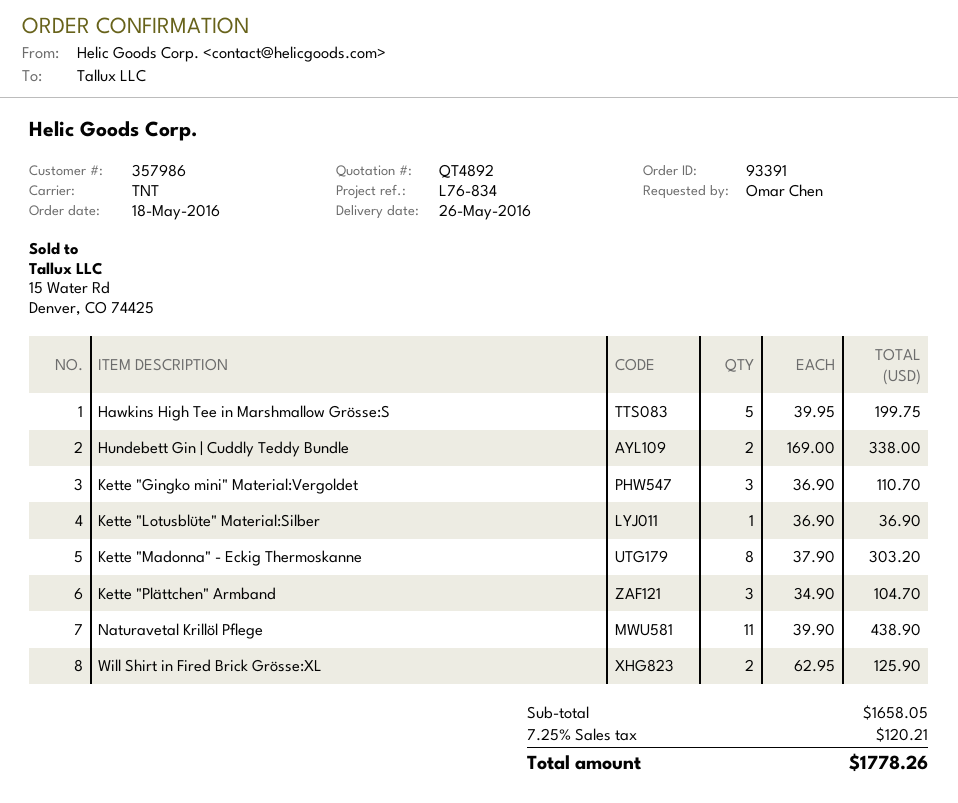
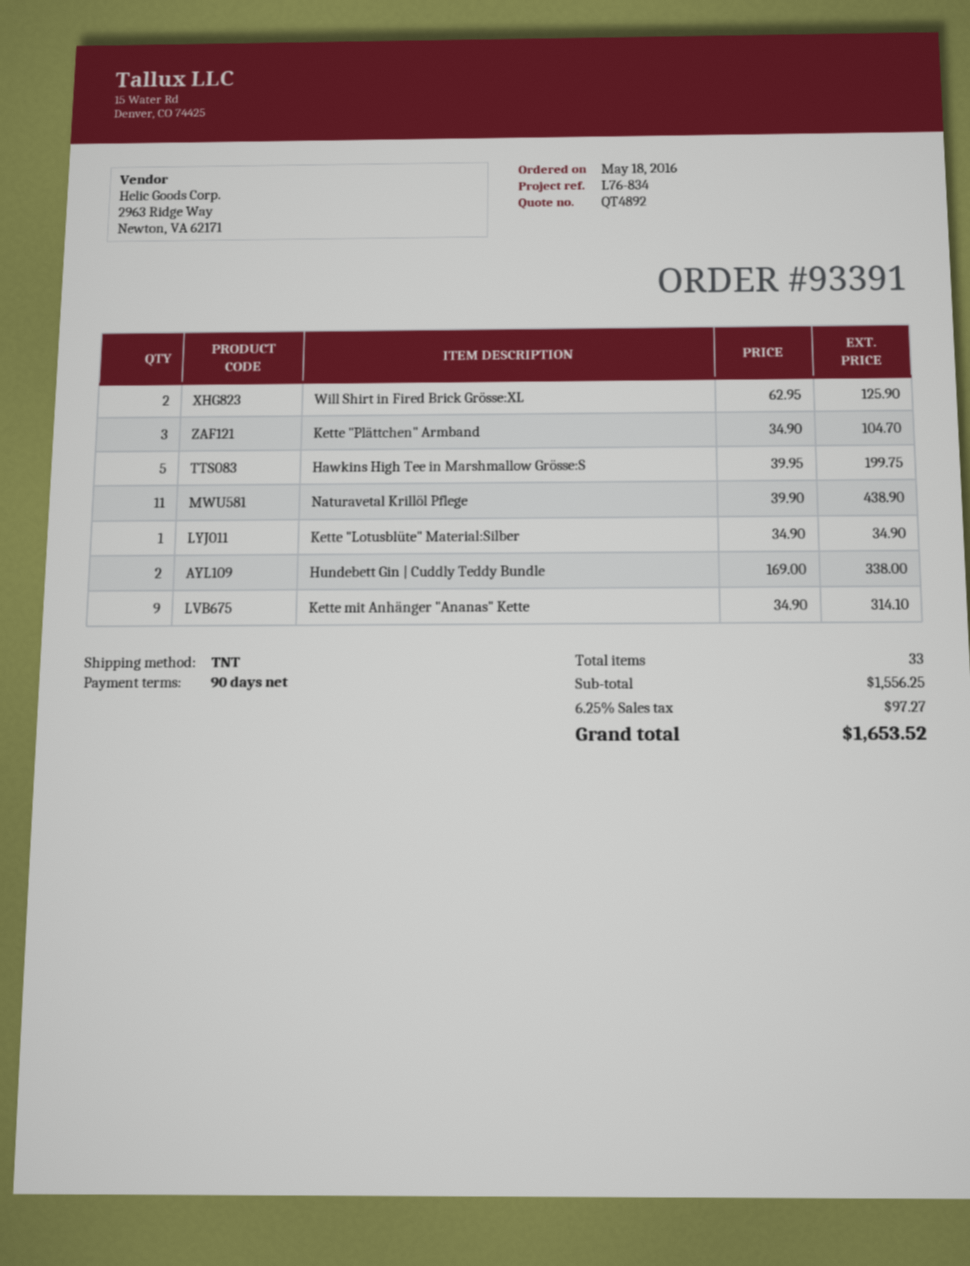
Kette "Gingko mini" Material:Vergoldet: 3 x 36.90 = 110.70 -> none
Kette "Lotusblüte" Material:Silber: 1 x 36.90 = 36.90 -> 1 x 34.90 = 34.90
Kette "Madonna" - Eckig Thermoskanne: 8 x 37.90 = 303.20 -> none
Kette mit Anhänger "Ananas" Kette: none -> 9 x 34.90 = 314.10
subtotal: 1658.05 -> 1556.25
tax: 7.25% = 120.21 -> 6.25% = 97.27
total: 1778.26 -> 1653.52

